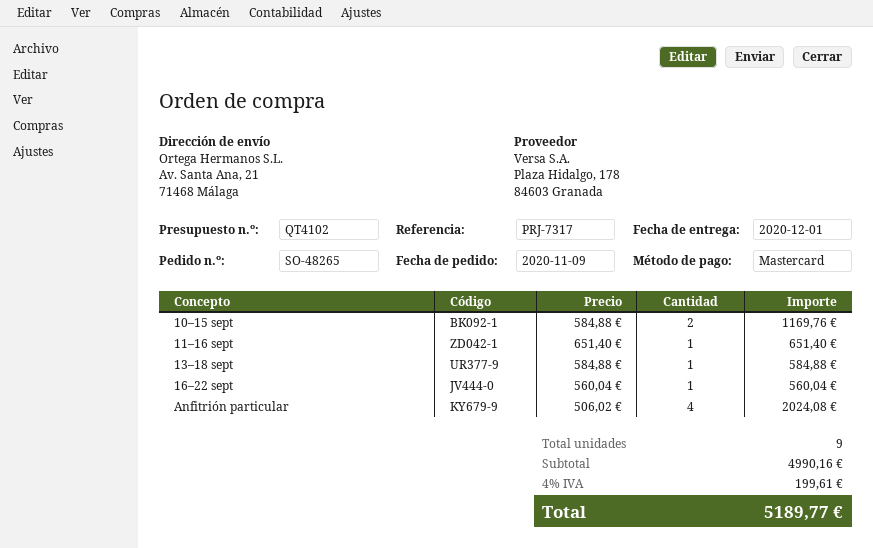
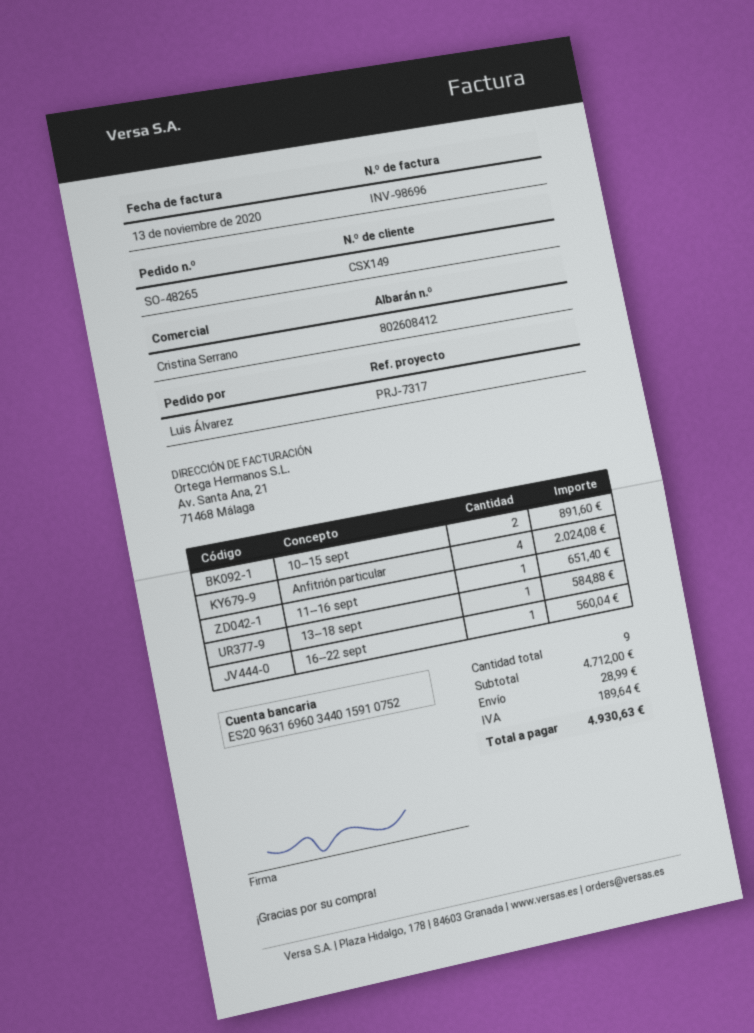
10–15 sept: 2 for 1169.76 -> 2 for 891.60
subtotal: 4990.16 -> 4712.00
shipping: none -> 28.99
tax: 199.61 -> 189.64
total: 5189.77 -> 4930.63

